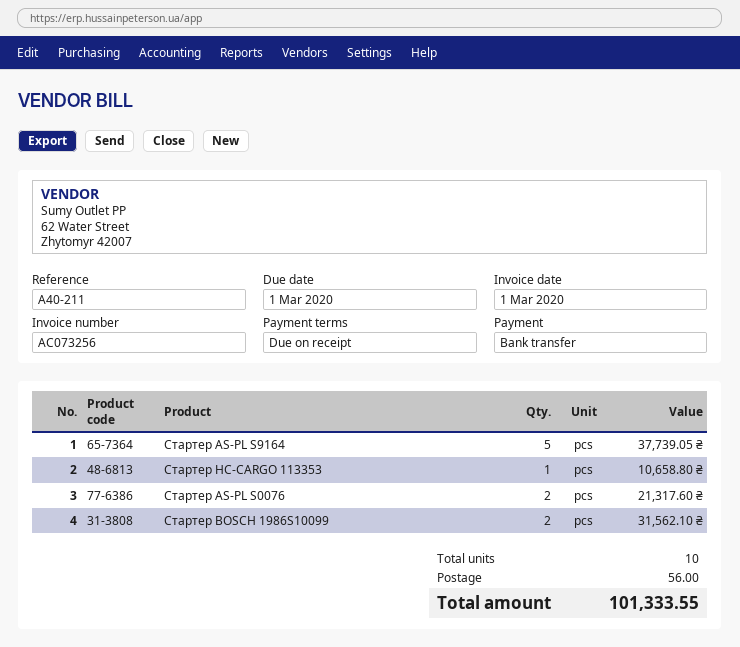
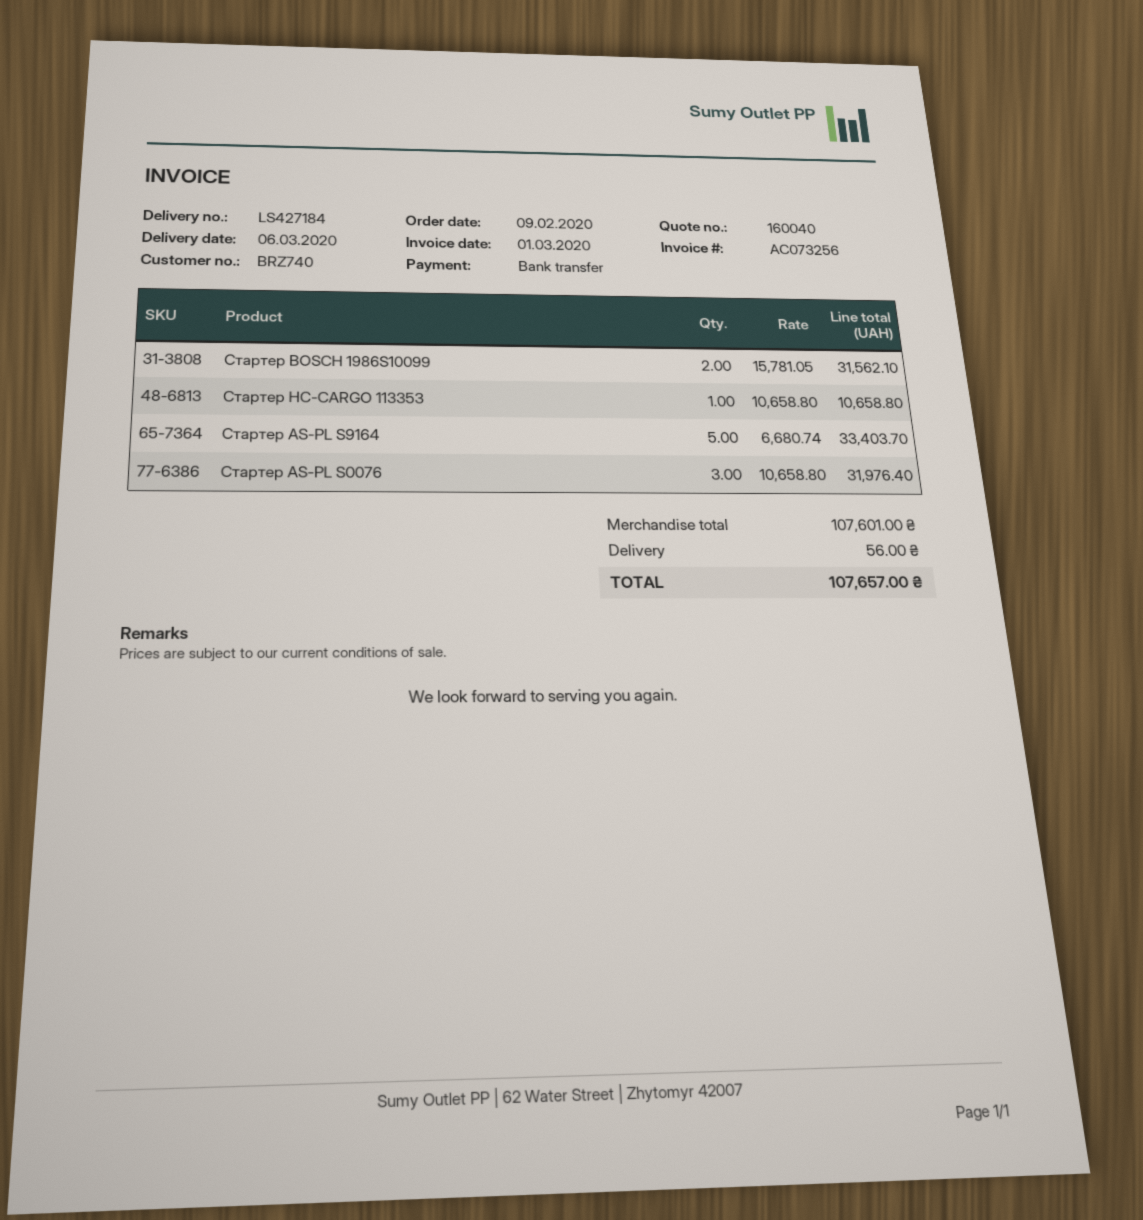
Стартер AS-PL S9164: 5 for 37739.05 -> 5 for 33403.70
Стартер AS-PL S0076: 2 for 21317.60 -> 3 for 31976.40
total: 101333.55 -> 107657.00

